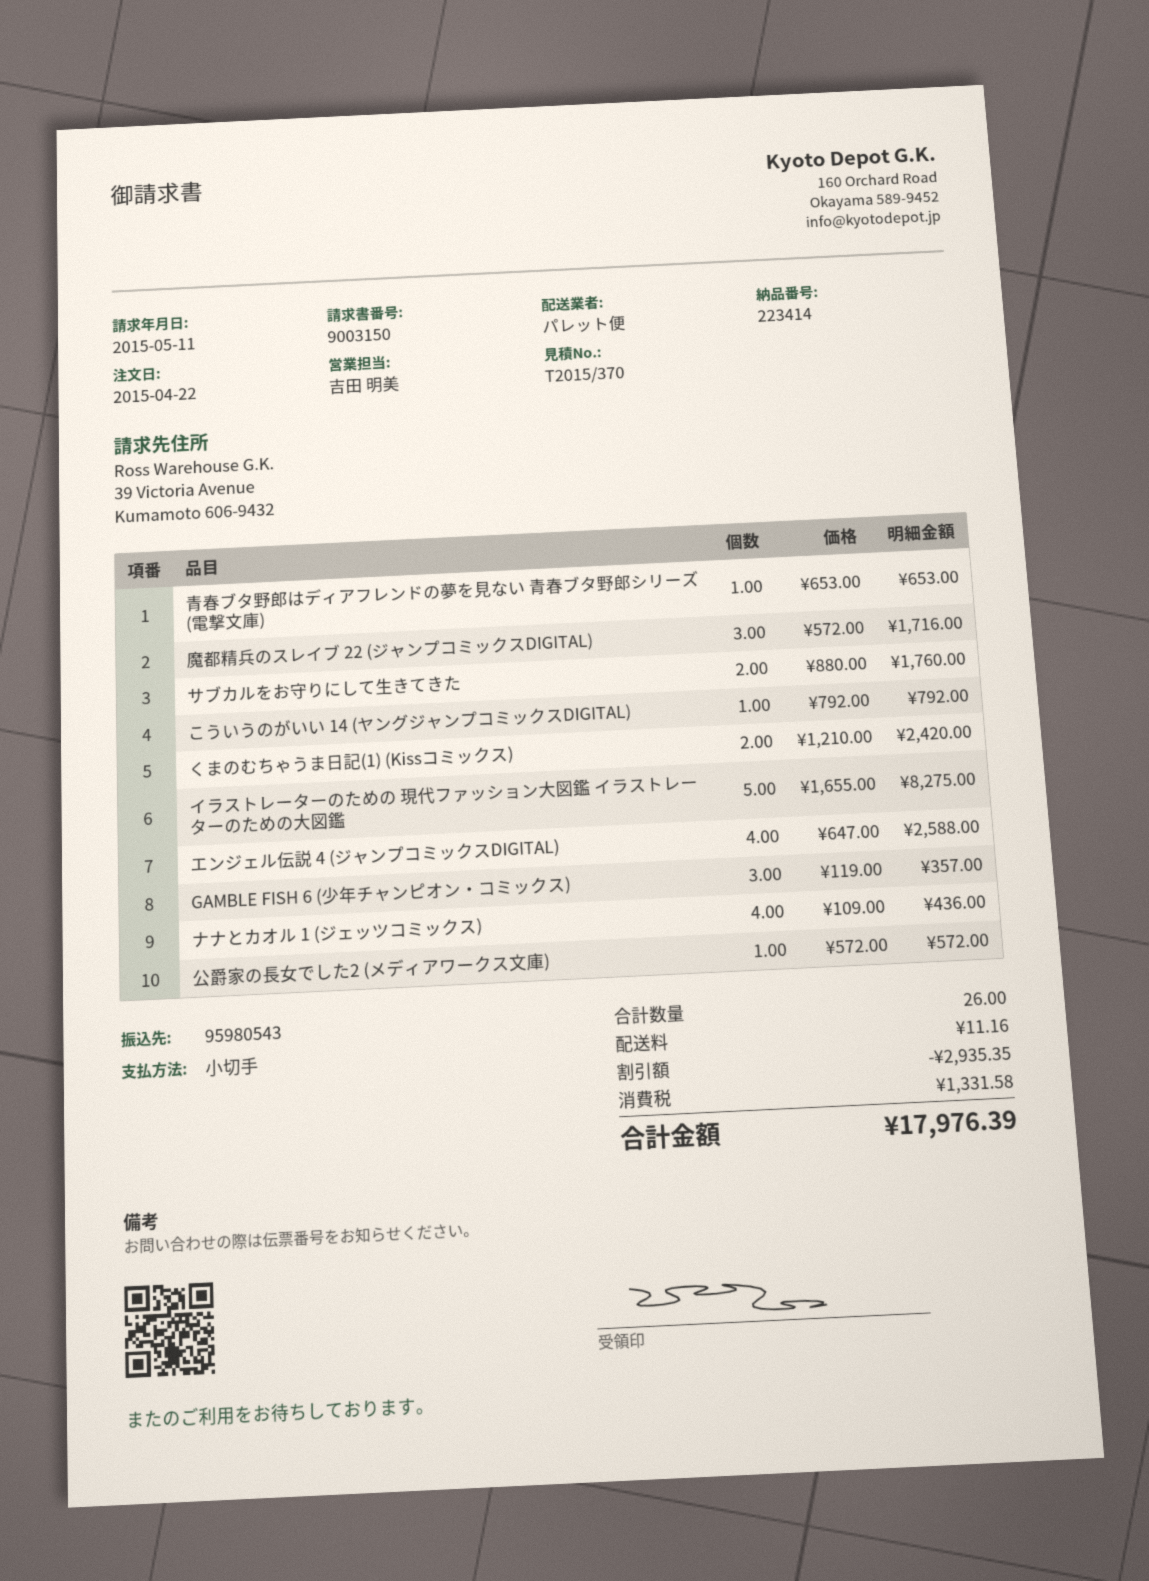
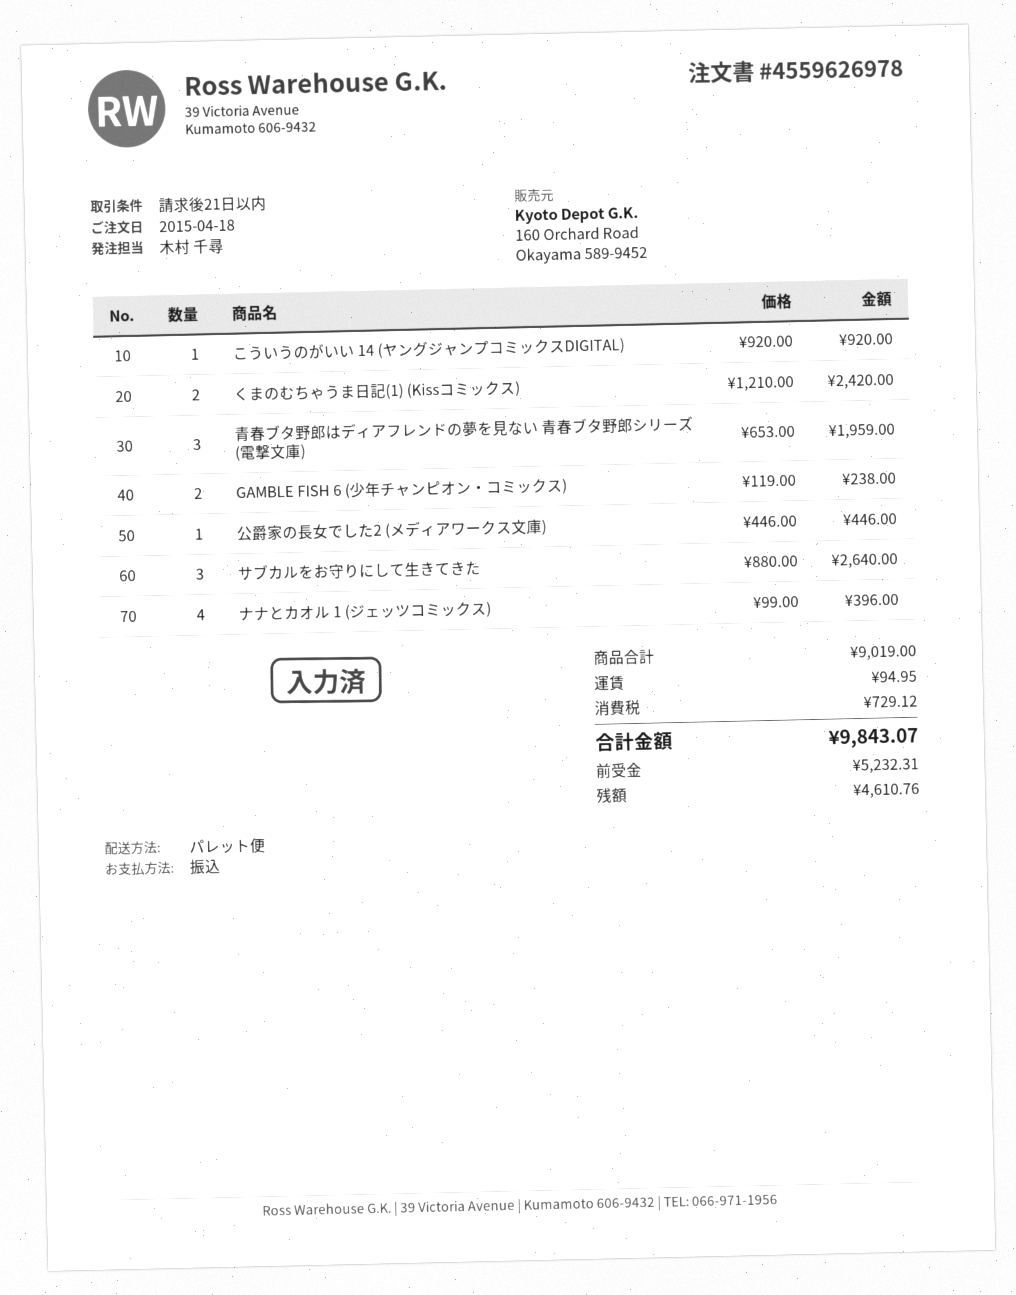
order date: 2015-04-22 -> 2015-04-18
payment method: cheque -> bank transfer
青春ブタ野郎はディアフレンドの夢を見ない 青春ブタ野郎シリーズ (電撃文庫): 1 x 653.00 = 653.00 -> 3 x 653.00 = 1959.00
魔都精兵のスレイブ 22 (ジャンプコミックスDIGITAL): 3 x 572.00 = 1716.00 -> none
サブカルをお守りにして生きてきた: 2 x 880.00 = 1760.00 -> 3 x 880.00 = 2640.00
こういうのがいい 14 (ヤングジャンプコミックスDIGITAL): 1 x 792.00 = 792.00 -> 1 x 920.00 = 920.00
イラストレーターのための 現代ファッション大図鑑 イラストレーターのための大図鑑: 5 x 1655.00 = 8275.00 -> none
エンジェル伝説 4 (ジャンプコミックスDIGITAL): 4 x 647.00 = 2588.00 -> none
GAMBLE FISH 6 (少年チャンピオン・コミックス): 3 x 119.00 = 357.00 -> 2 x 119.00 = 238.00
ナナとカオル 1 (ジェッツコミックス): 4 x 109.00 = 436.00 -> 4 x 99.00 = 396.00
公爵家の長女でした2 (メディアワークス文庫): 1 x 572.00 = 572.00 -> 1 x 446.00 = 446.00
discount: 2935.35 -> none
shipping: 11.16 -> 94.95
tax: 1331.58 -> 729.12
total: 17976.39 -> 9843.07

